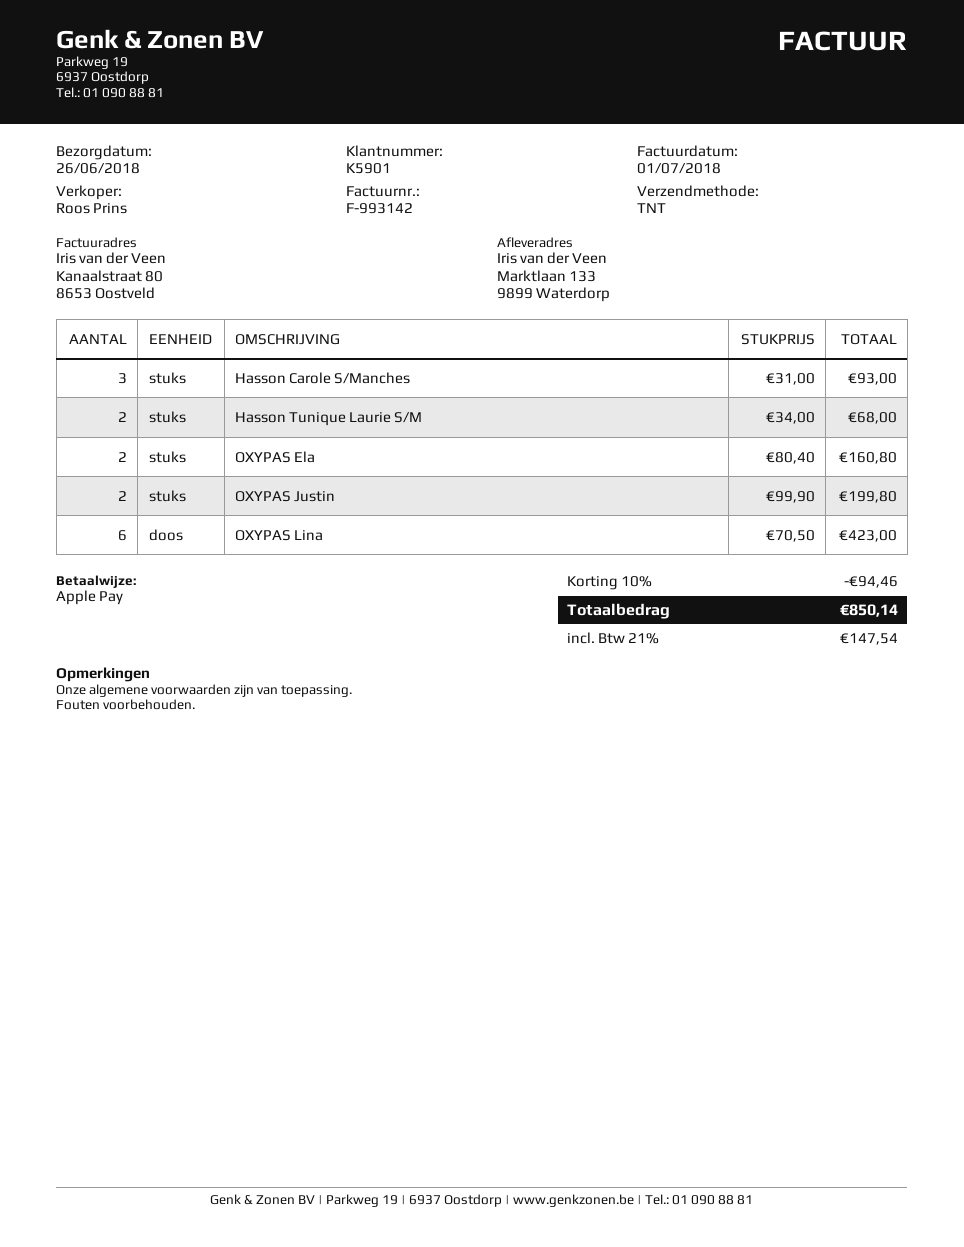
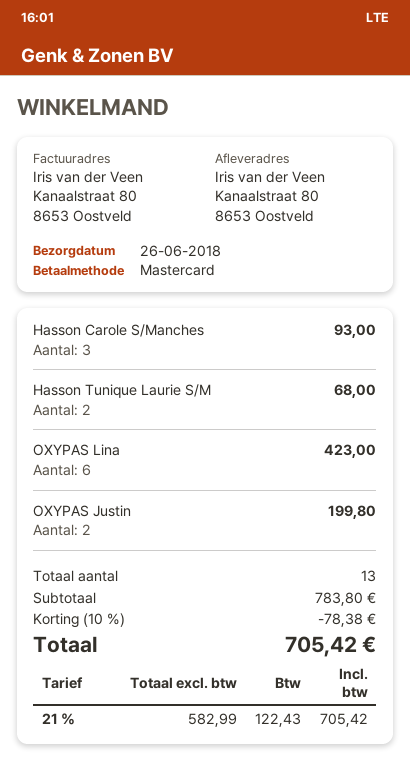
payment method: Apple Pay -> Mastercard
ship to: Marktlaan 133, 9899 Waterdorp -> Kanaalstraat 80, 8653 Oostveld
OXYPAS Ela: 2 for 160.80 -> none
discount: 10% = 94.46 -> 10% = 78.38
tax: 21% = 147.54 -> 21% = 122.43
total: 850.14 -> 705.42

